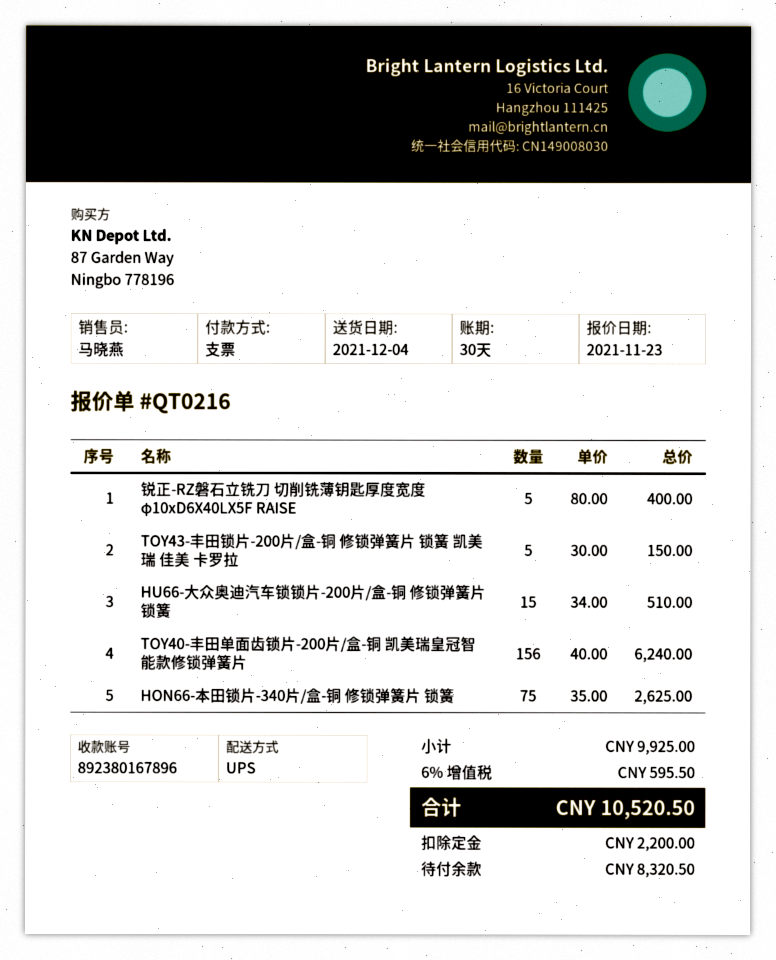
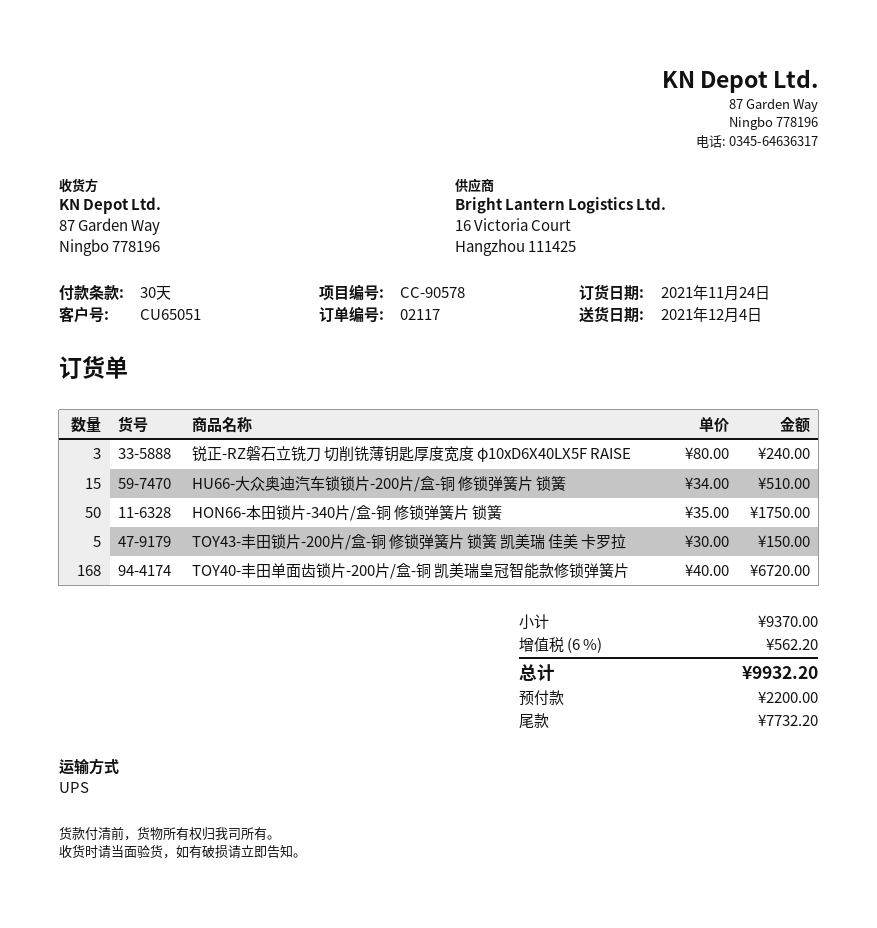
锐正-RZ磐石立铣刀 切削铣薄钥匙厚度宽度 φ10xD6X40LX5F RAISE: 5 x 80.00 = 400.00 -> 3 x 80.00 = 240.00
TOY40-丰田单面齿锁片-200片/盒-铜 凯美瑞皇冠智能款修锁弹簧片: 156 x 40.00 = 6240.00 -> 168 x 40.00 = 6720.00
HON66-本田锁片-340片/盒-铜 修锁弹簧片 锁簧: 75 x 35.00 = 2625.00 -> 50 x 35.00 = 1750.00
subtotal: 9925.00 -> 9370.00
tax: 6% = 595.50 -> 6% = 562.20
total: 10520.50 -> 9932.20
balance: 8320.50 -> 7732.20

